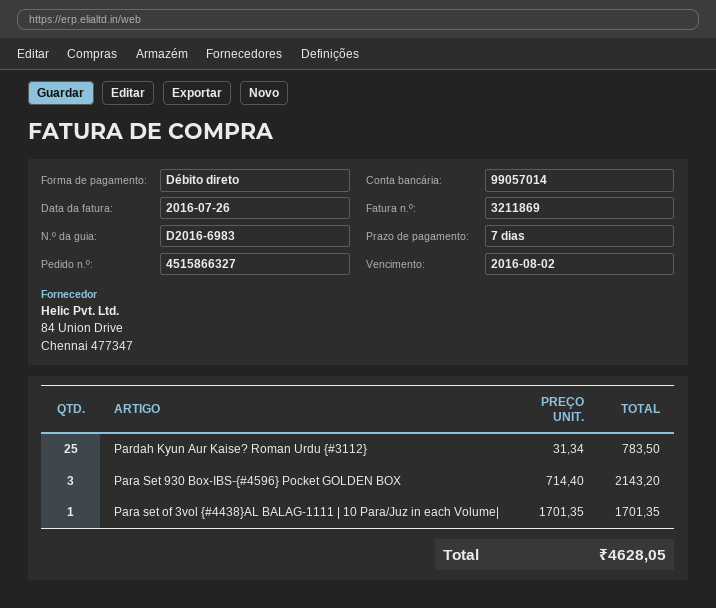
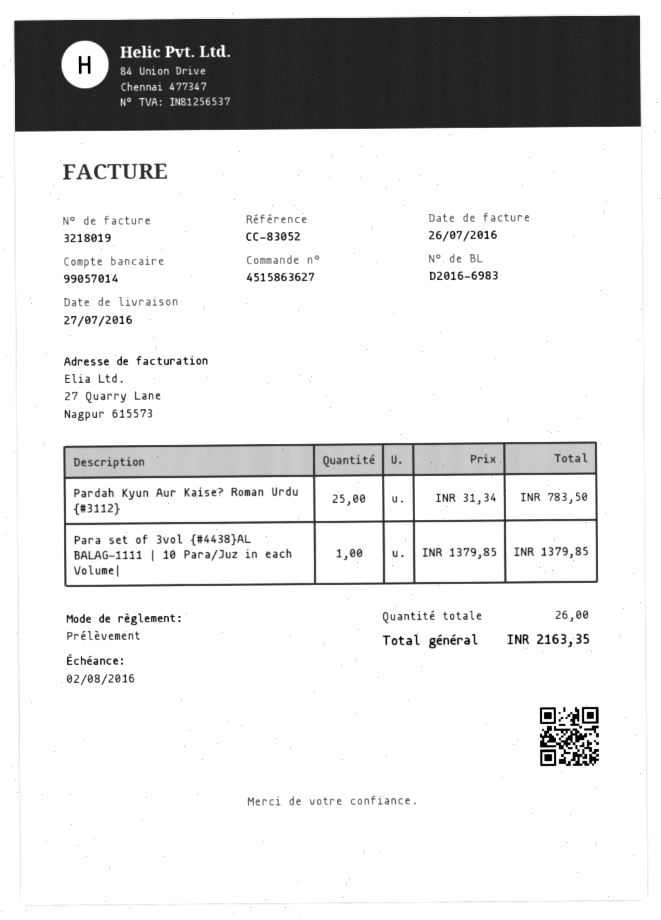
order number: 4515866327 -> 4515863627
invoice number: 3211869 -> 3218019
Para Set 930 Box-IBS-{#4596} Pocket GOLDEN BOX: 3 x 714.40 = 2143.20 -> none
Para set of 3vol {#4438}AL BALAG-1111 | 10 Para/Juz in each Volume|: 1 x 1701.35 = 1701.35 -> 1 x 1379.85 = 1379.85
total: 4628.05 -> 2163.35

